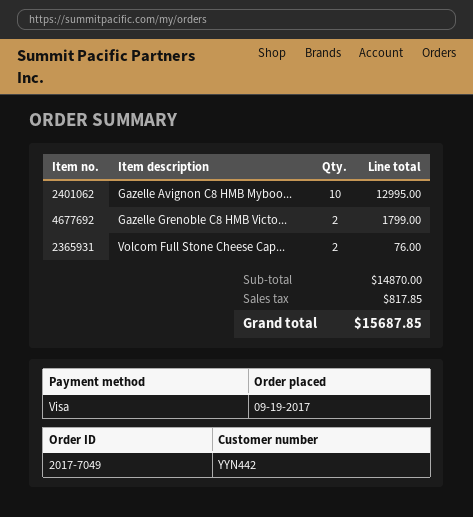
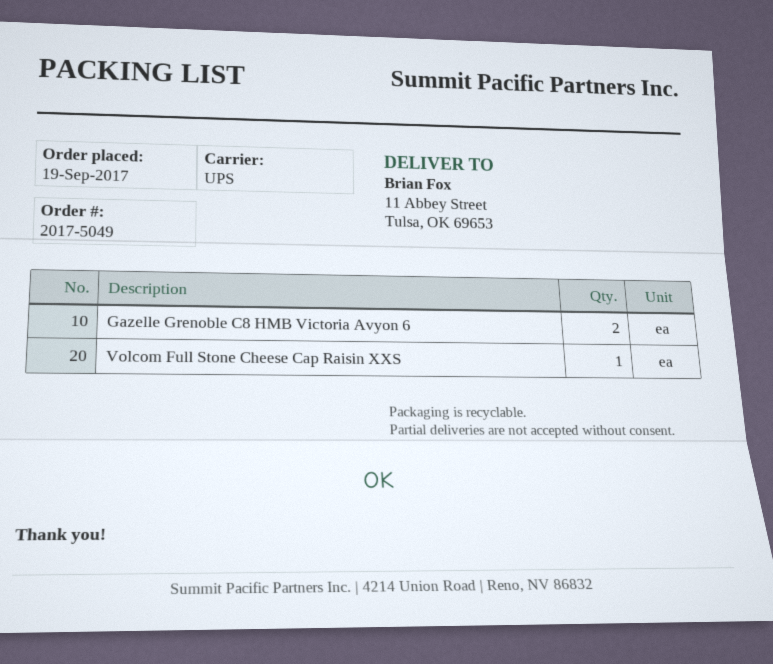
order number: 2017-7049 -> 2017-5049
Gazelle Avignon C8 HMB Myboo...: 10 -> none
Volcom Full Stone Cheese Cap...: 2 -> 1

